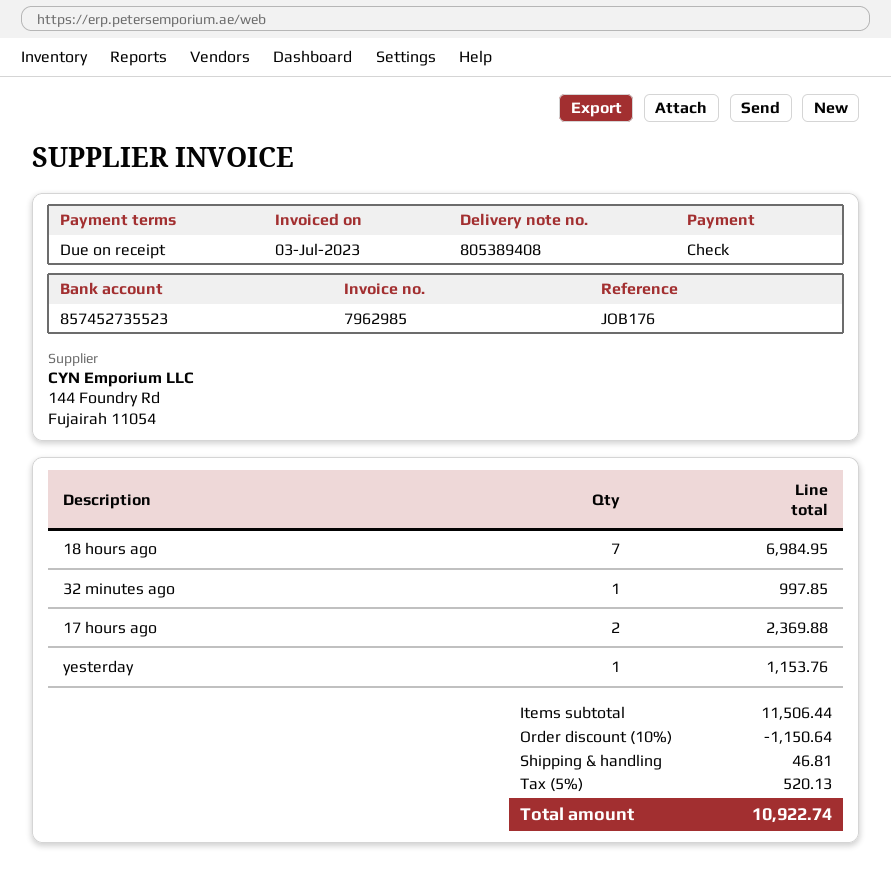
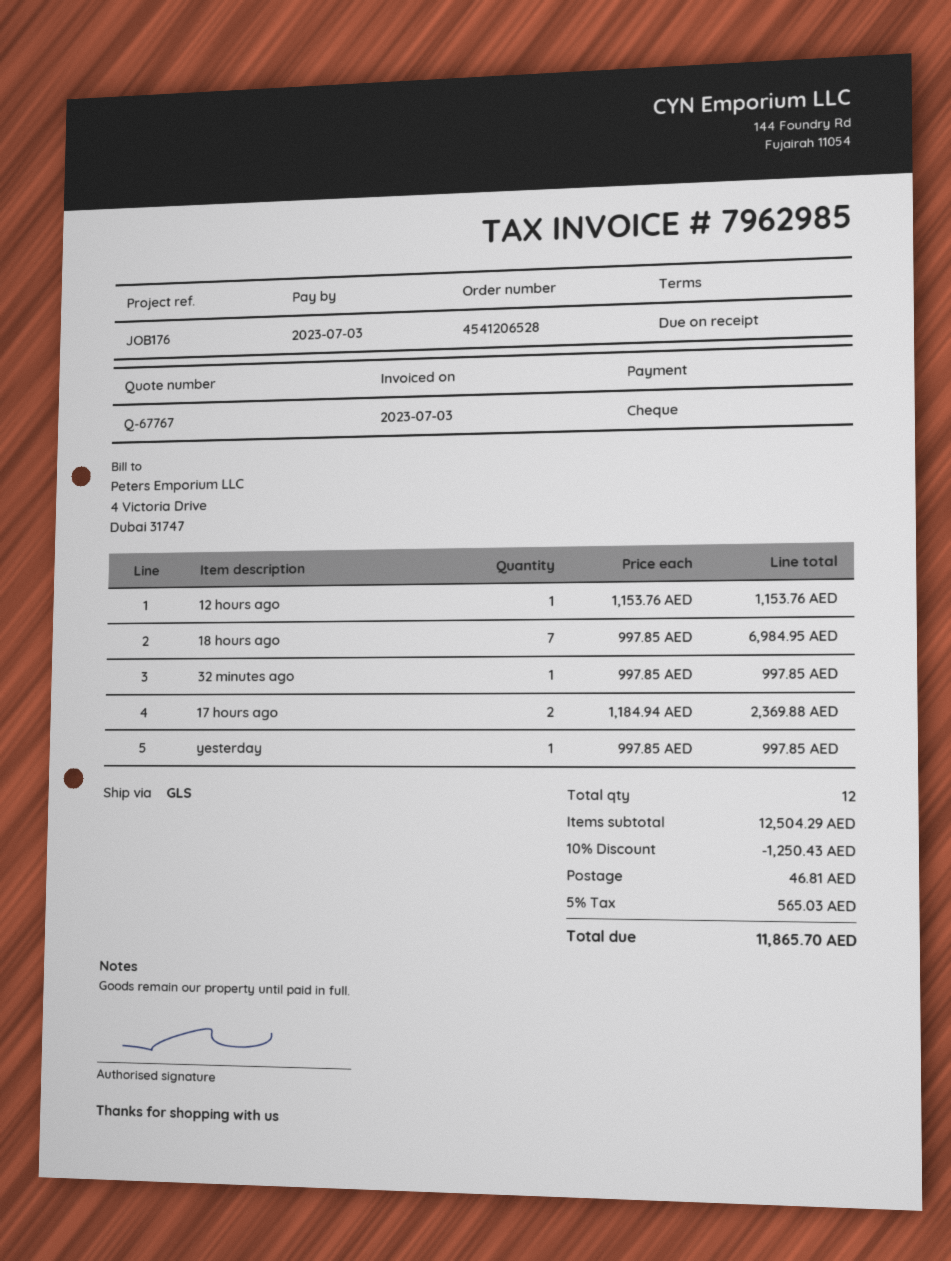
yesterday: 1 for 1153.76 -> 1 for 997.85
12 hours ago: none -> 1 for 1153.76
subtotal: 11506.44 -> 12504.29
discount: 10% = 1150.64 -> 10% = 1250.43
tax: 5% = 520.13 -> 5% = 565.03
total: 10922.74 -> 11865.70

